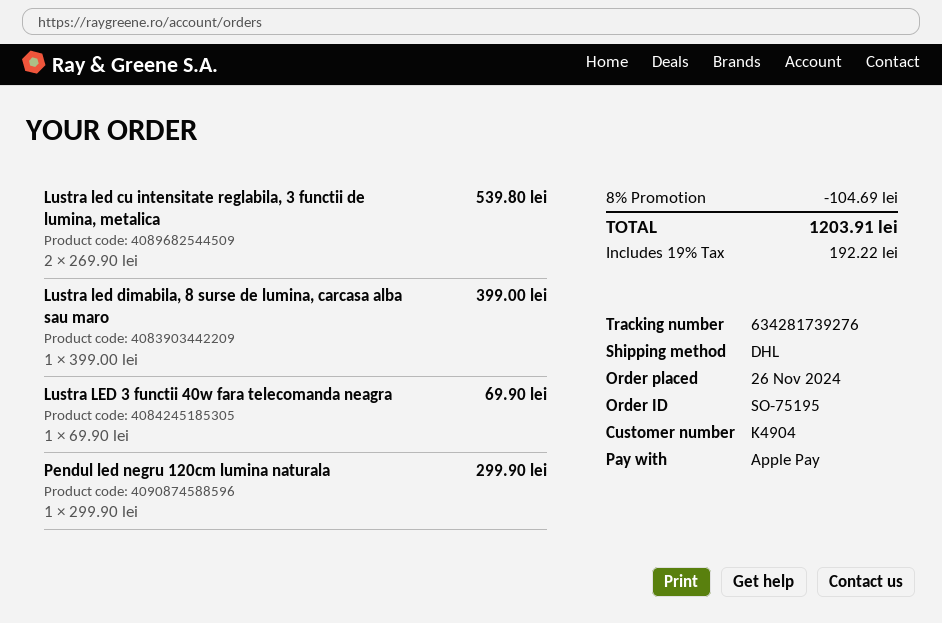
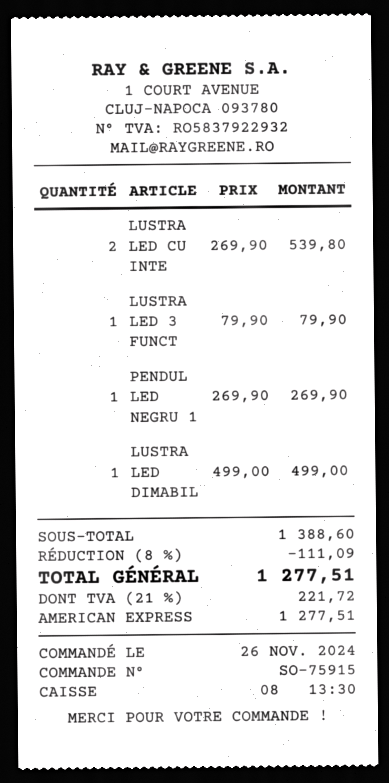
order number: SO-75195 -> SO-75915
payment method: Apple Pay -> American Express
Lustra led dimabila, 8 surse de lumina, carcasa alba sau maro: 1 x 399.00 = 399.00 -> 1 x 499.00 = 499.00
Lustra LED 3 functii 40w fara telecomanda neagra: 1 x 69.90 = 69.90 -> 1 x 79.90 = 79.90
Pendul led negru 120cm lumina naturala: 1 x 299.90 = 299.90 -> 1 x 269.90 = 269.90
discount: 8% = 104.69 -> 8% = 111.09
tax: 19% = 192.22 -> 21% = 221.72
total: 1203.91 -> 1277.51

